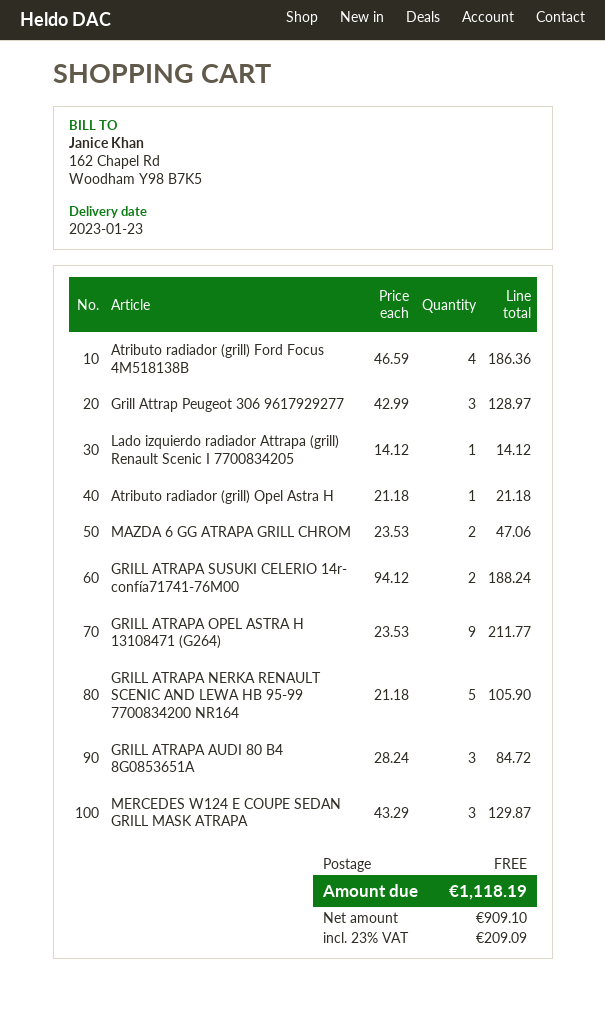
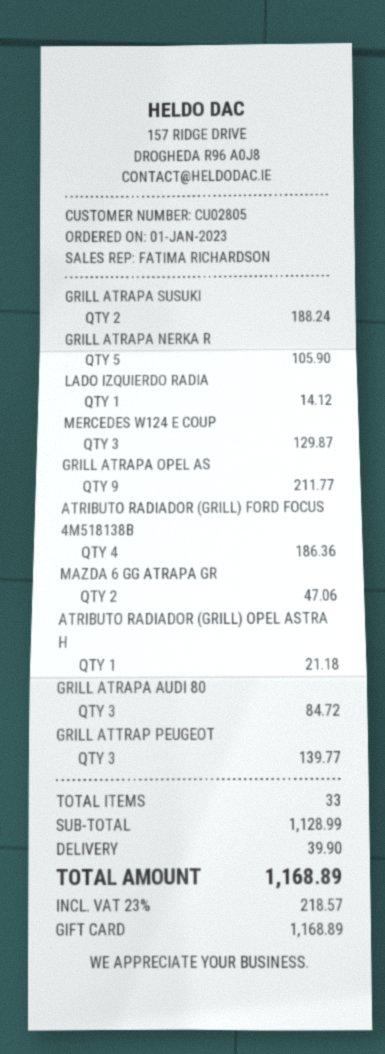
Grill Attrap Peugeot 306 9617929277: 3 for 128.97 -> 3 for 139.77
shipping: 0.00 -> 39.90
tax: 23% = 209.09 -> 23% = 218.57
total: 1118.19 -> 1168.89

